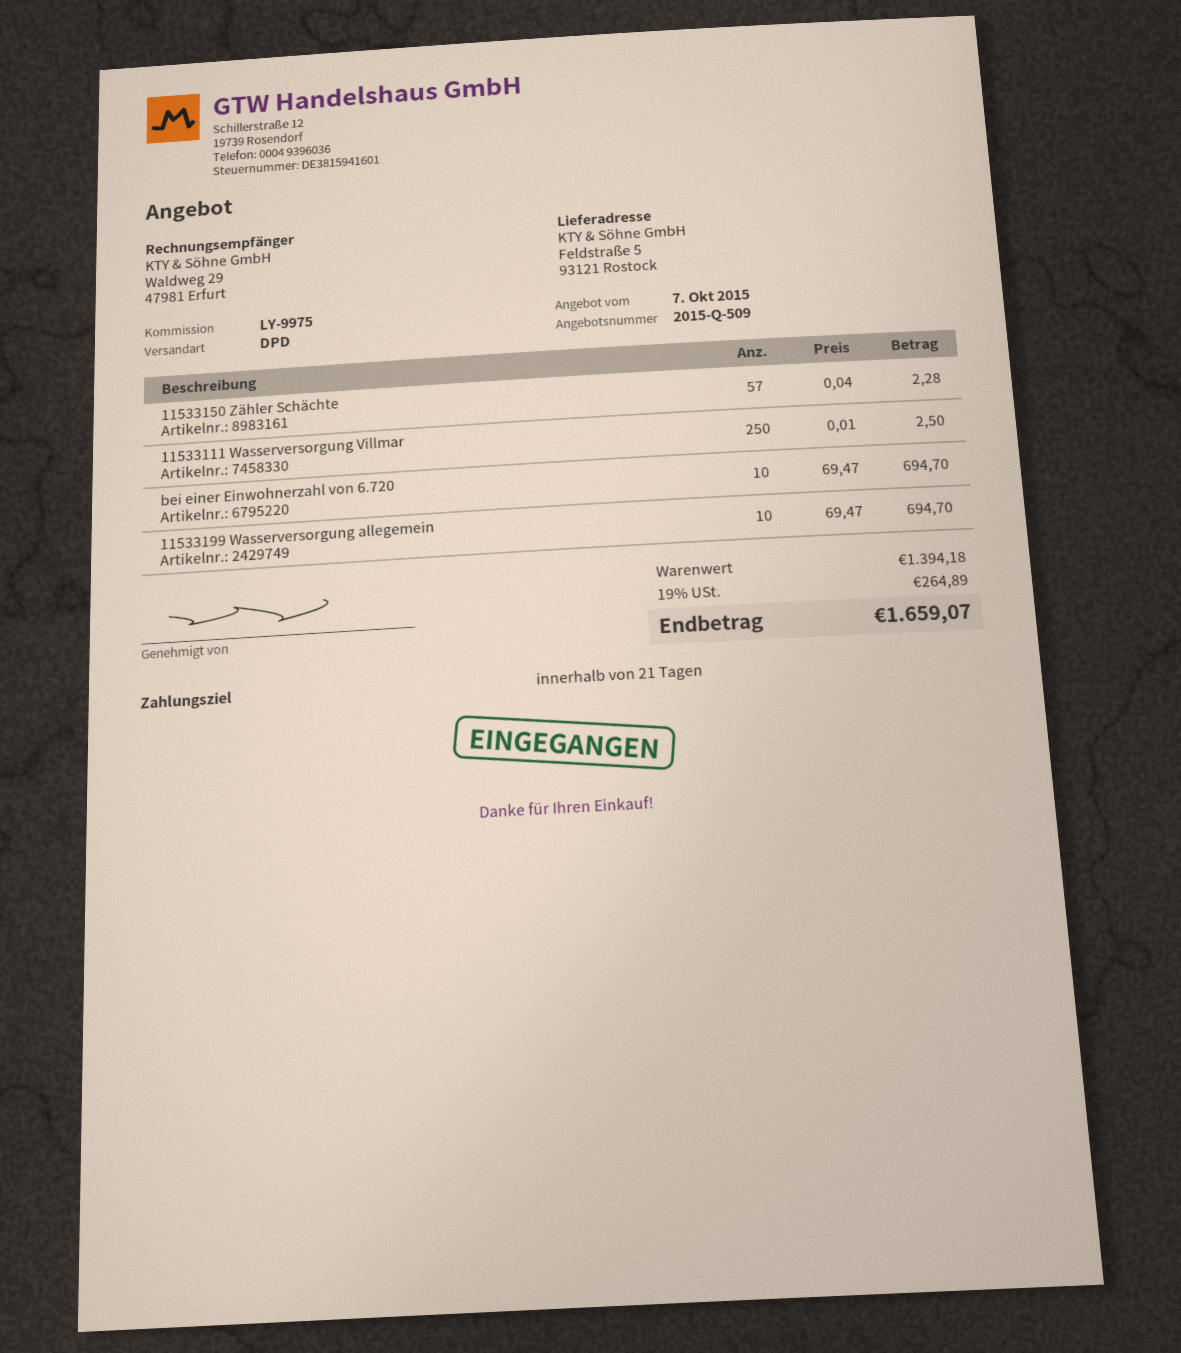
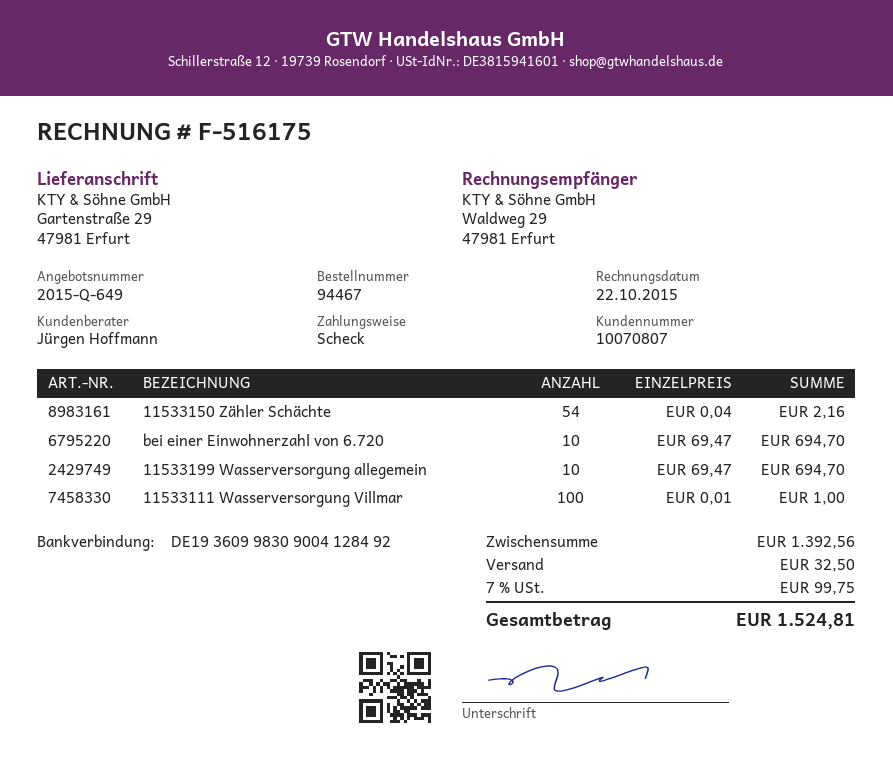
quote number: 2015-Q-509 -> 2015-Q-649
ship to: Feldstraße 5, 93121 Rostock -> Gartenstraße 29, 47981 Erfurt
11533150 Zähler Schächte: 57 x 0.04 = 2.28 -> 54 x 0.04 = 2.16
11533111 Wasserversorgung Villmar: 250 x 0.01 = 2.50 -> 100 x 0.01 = 1.00
subtotal: 1394.18 -> 1392.56
shipping: none -> 32.50
tax: 19% = 264.89 -> 7% = 99.75
total: 1659.07 -> 1524.81

